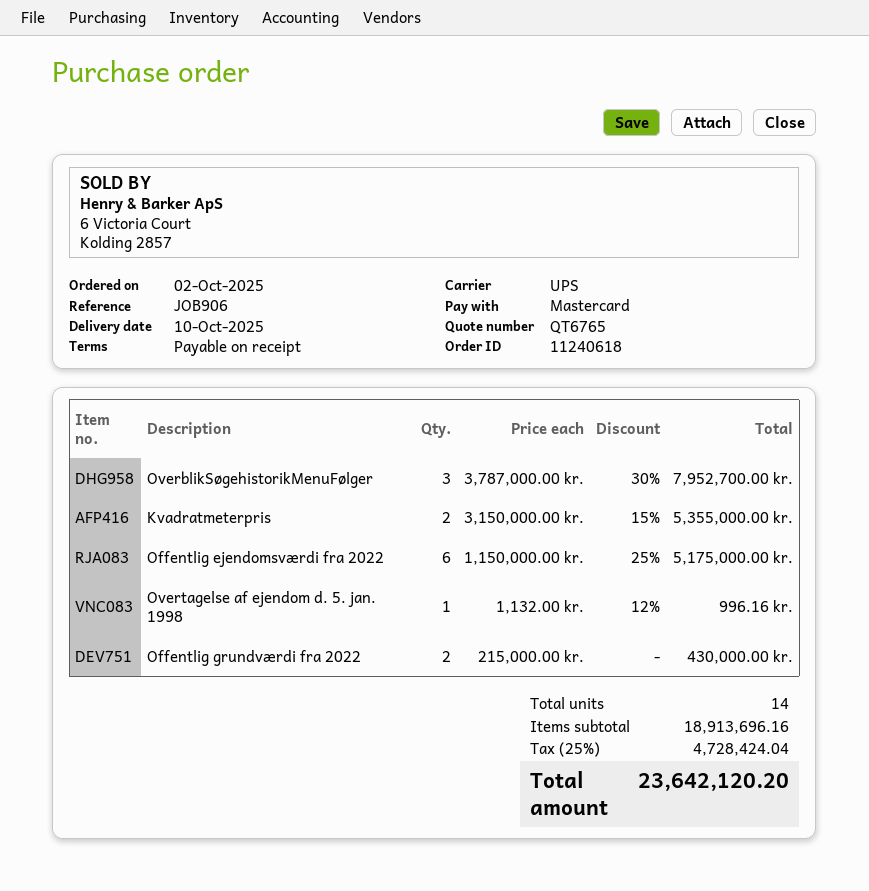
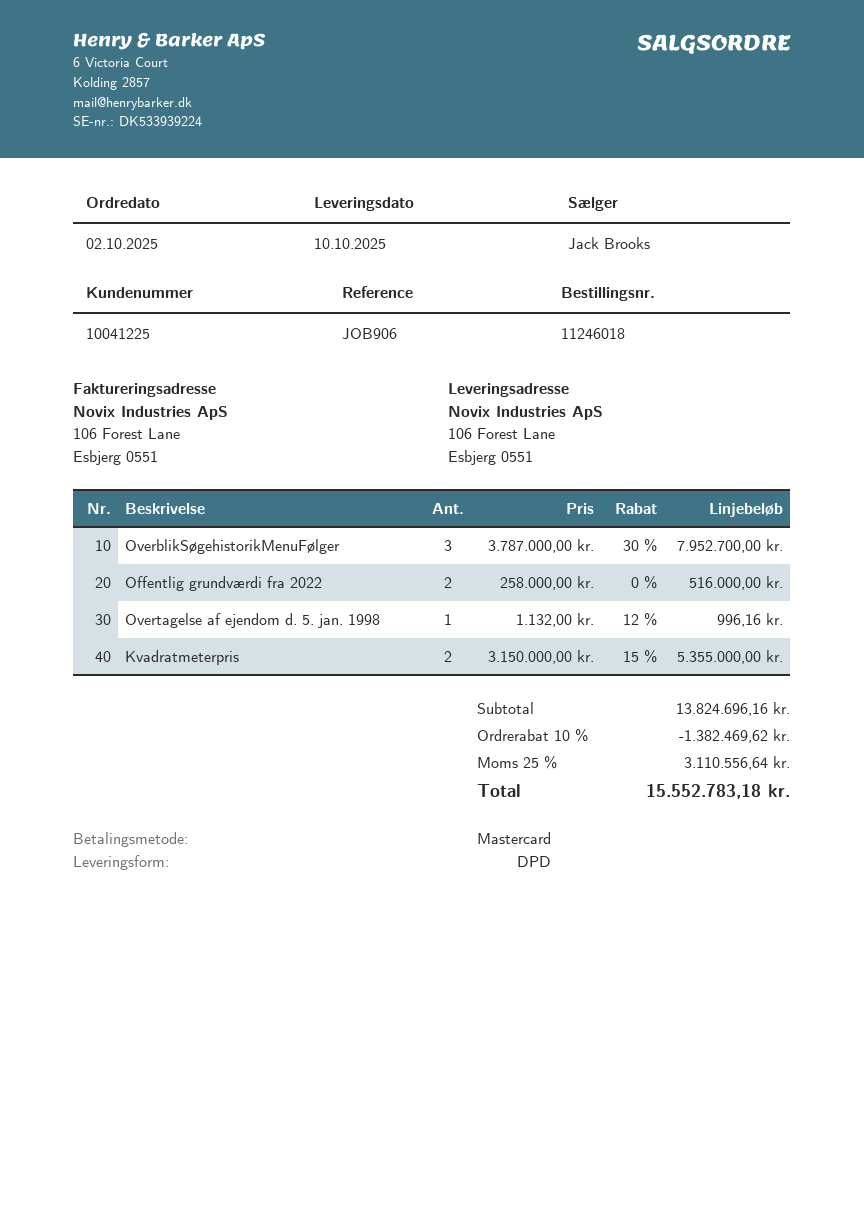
order number: 11240618 -> 11246018
shipping method: UPS -> DPD
Offentlig ejendomsværdi fra 2022: 6 x 1150000.00 - 25% = 5175000.00 -> none
Offentlig grundværdi fra 2022: 2 x 215000.00 = 430000.00 -> 2 x 258000.00 = 516000.00
subtotal: 18913696.16 -> 13824696.16
discount: none -> 10% = 1382469.62
tax: 25% = 4728424.04 -> 25% = 3110556.64
total: 23642120.20 -> 15552783.18

